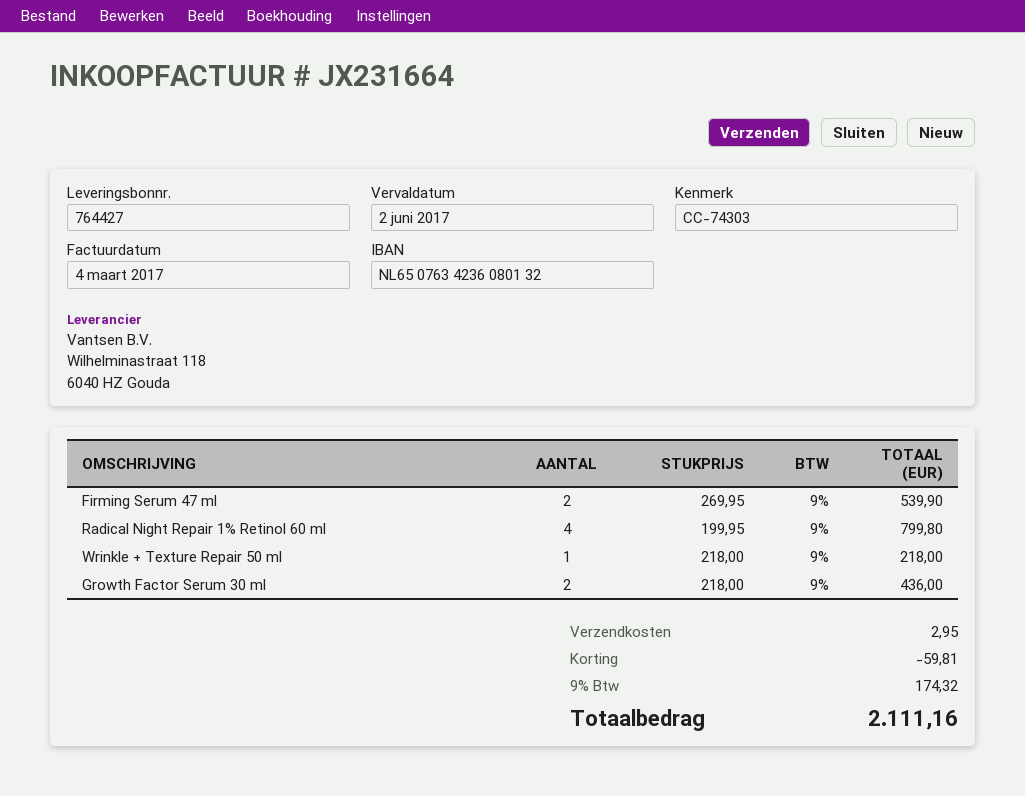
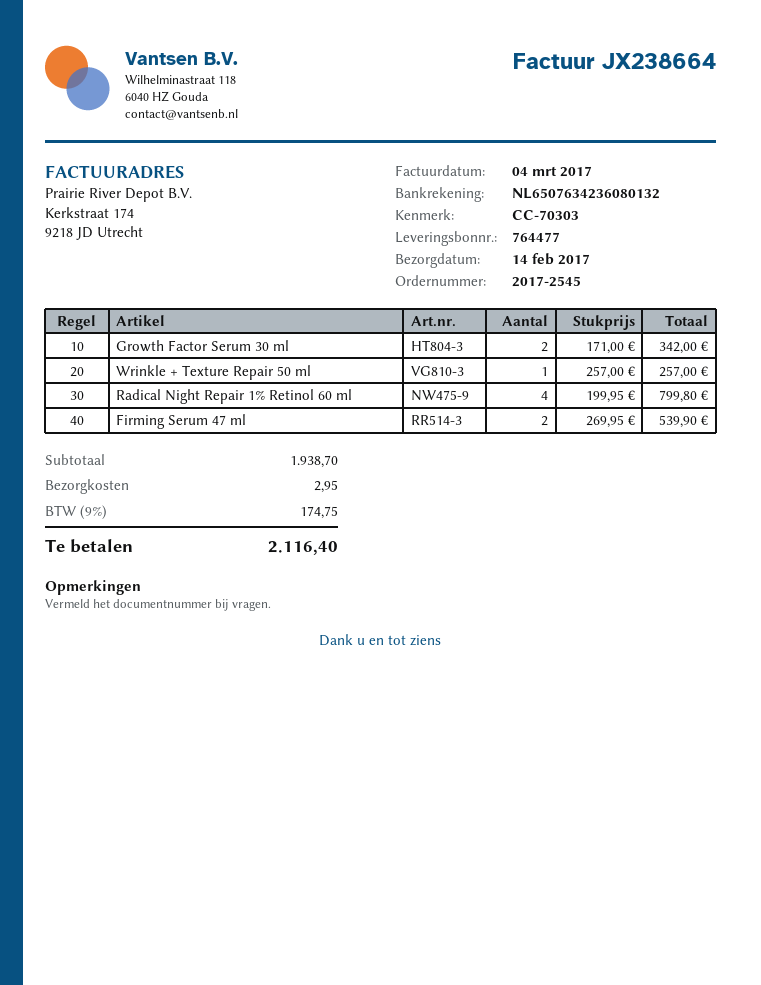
delivery note number: 764427 -> 764477
invoice number: JX231664 -> JX238664
reference: CC-74303 -> CC-70303
Wrinkle + Texture Repair 50 ml: 1 x 218.00 = 218.00 -> 1 x 257.00 = 257.00
Growth Factor Serum 30 ml: 2 x 218.00 = 436.00 -> 2 x 171.00 = 342.00
discount: 59.81 -> none
tax: 9% = 174.32 -> 9% = 174.75
total: 2111.16 -> 2116.40

